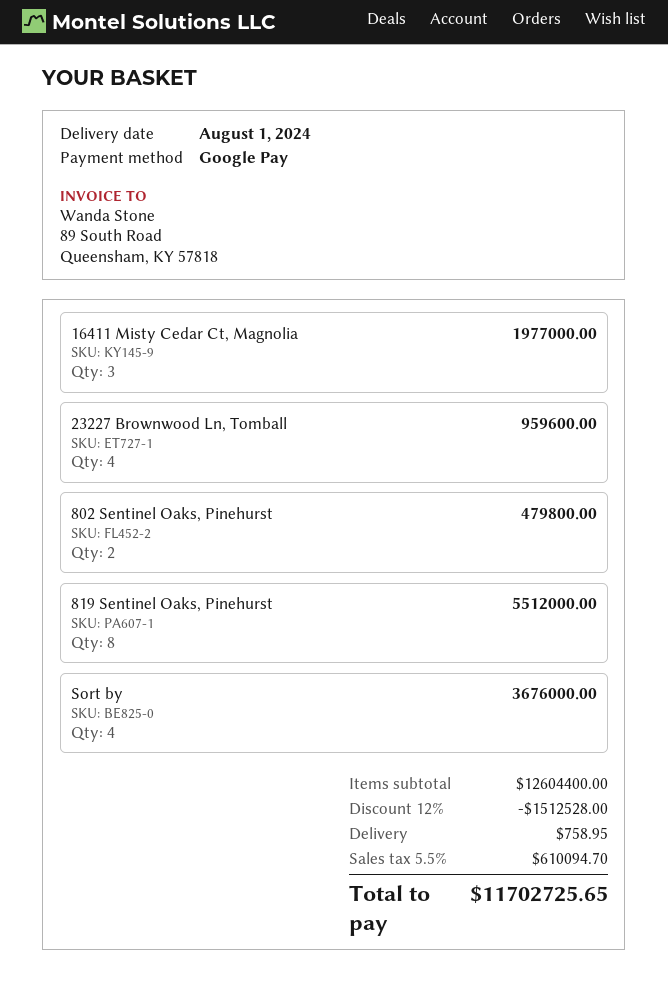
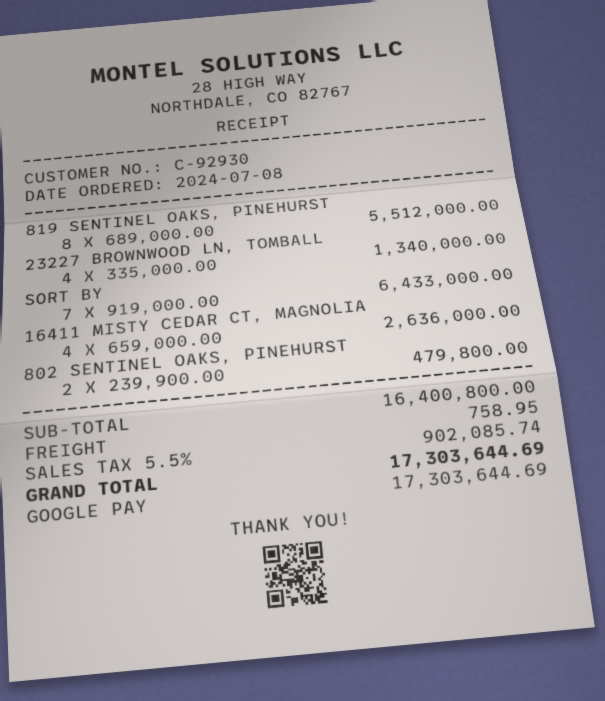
16411 Misty Cedar Ct, Magnolia: 3 for 1977000.00 -> 4 for 2636000.00
23227 Brownwood Ln, Tomball: 4 for 959600.00 -> 4 for 1340000.00
Sort by: 4 for 3676000.00 -> 7 for 6433000.00
subtotal: 12604400.00 -> 16400800.00
discount: 12% = 1512528.00 -> none
tax: 5.5% = 610094.70 -> 5.5% = 902085.74
total: 11702725.65 -> 17303644.69

